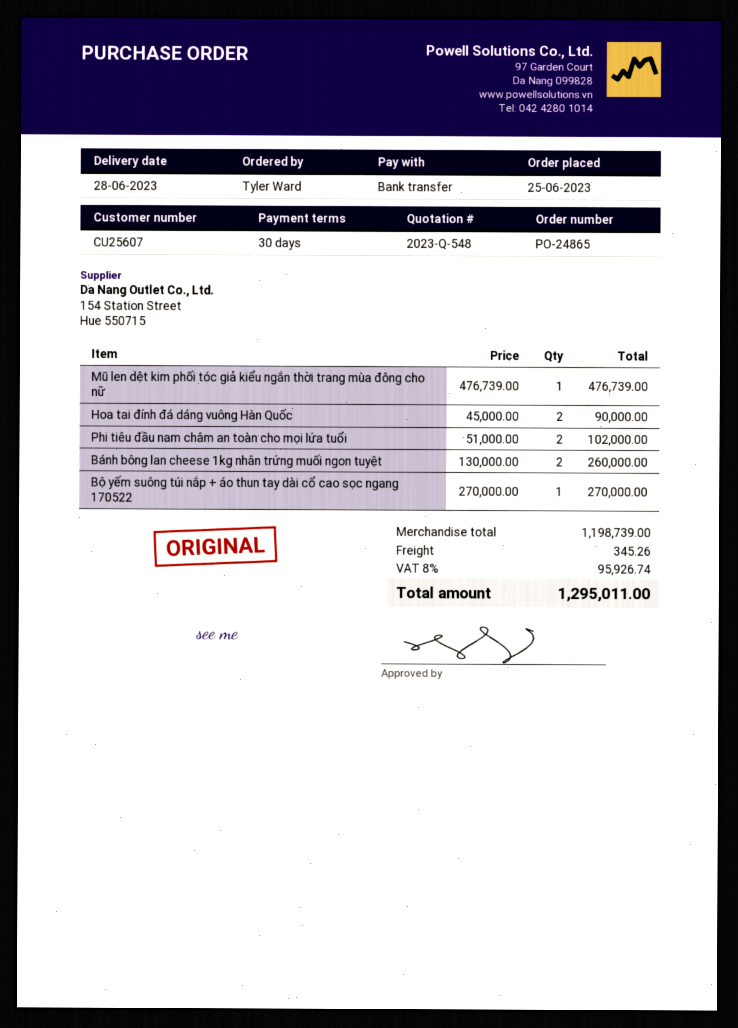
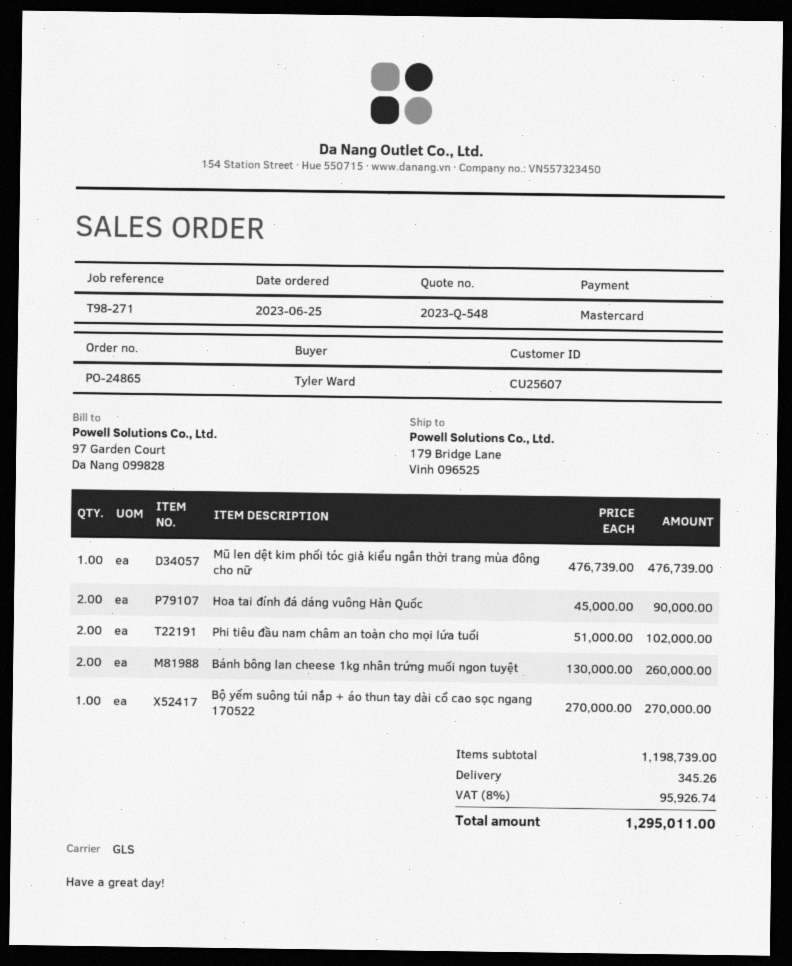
payment method: bank transfer -> Mastercard

